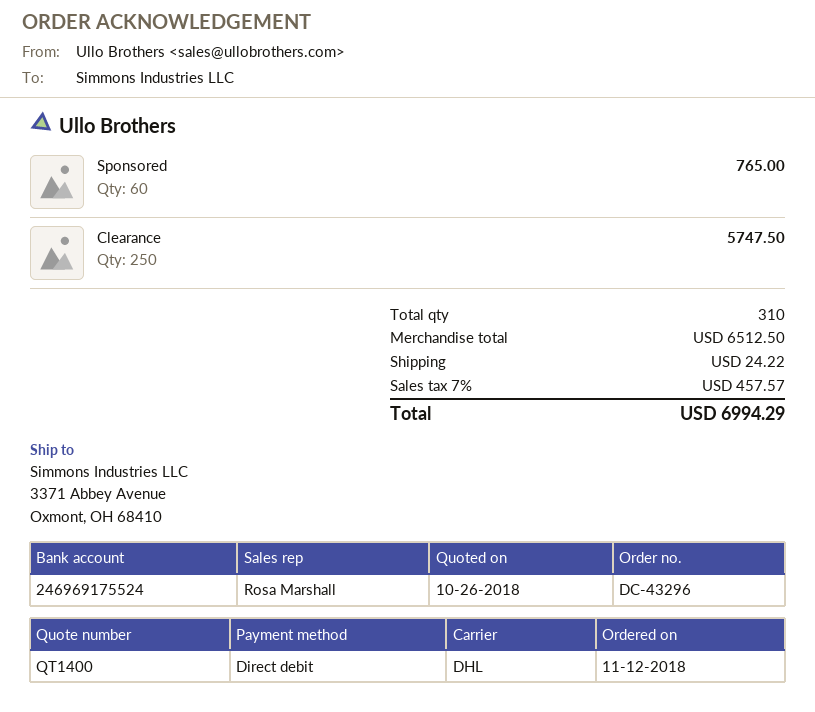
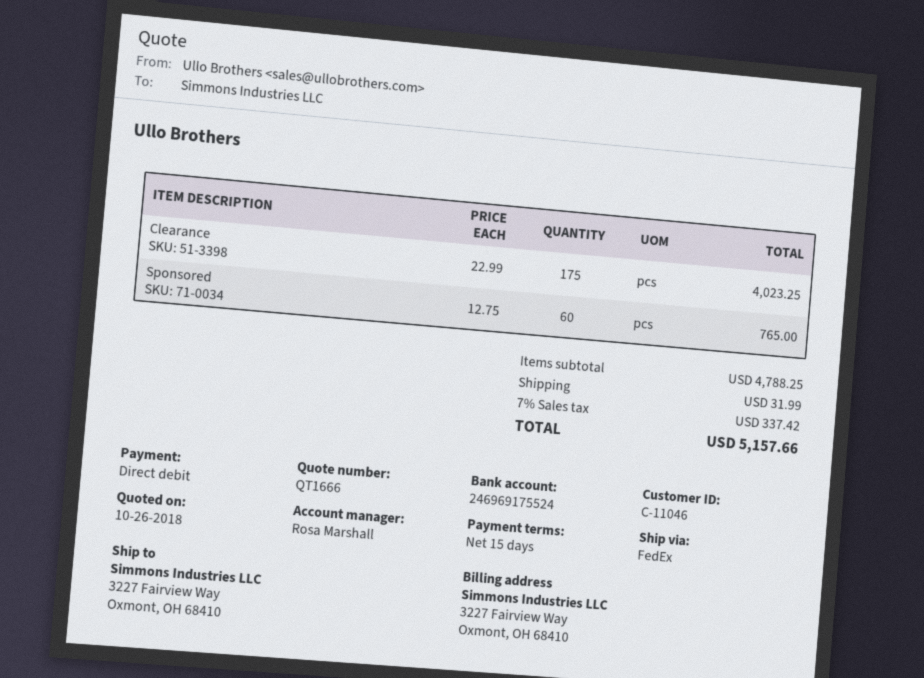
quote number: QT1400 -> QT1666
shipping method: DHL -> FedEx
ship to: 3371 Abbey Avenue, Oxmont, OH 68410 -> 3227 Fairview Way, Oxmont, OH 68410
Clearance: 250 for 5747.50 -> 175 for 4023.25
subtotal: 6512.50 -> 4788.25
shipping: 24.22 -> 31.99
tax: 7% = 457.57 -> 7% = 337.42
total: 6994.29 -> 5157.66

